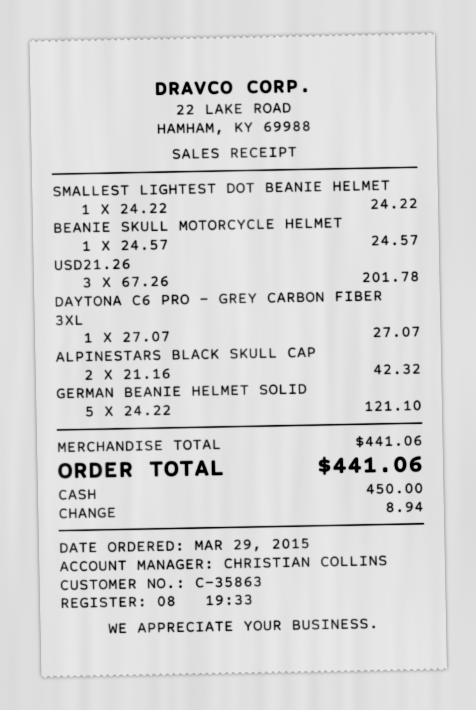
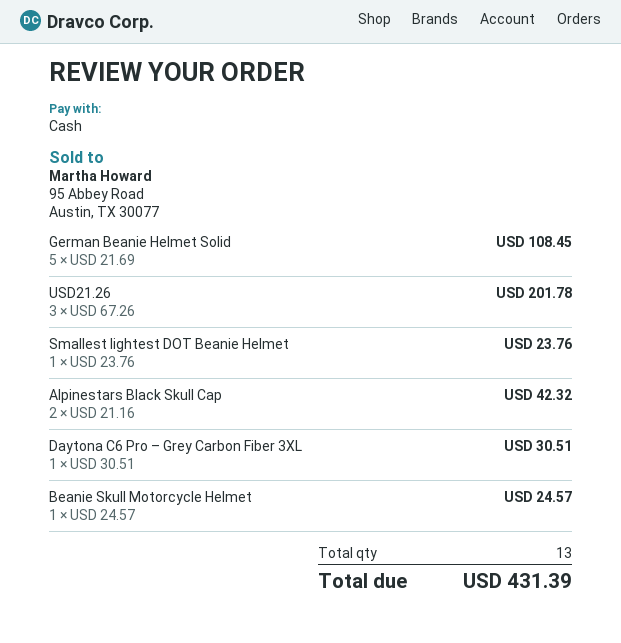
SMALLEST LIGHTEST DOT BEANIE HELMET: 1 x 24.22 = 24.22 -> 1 x 23.76 = 23.76
DAYTONA C6 PRO – GREY CARBON FIBER 3XL: 1 x 27.07 = 27.07 -> 1 x 30.51 = 30.51
GERMAN BEANIE HELMET SOLID: 5 x 24.22 = 121.10 -> 5 x 21.69 = 108.45
total: 441.06 -> 431.39

